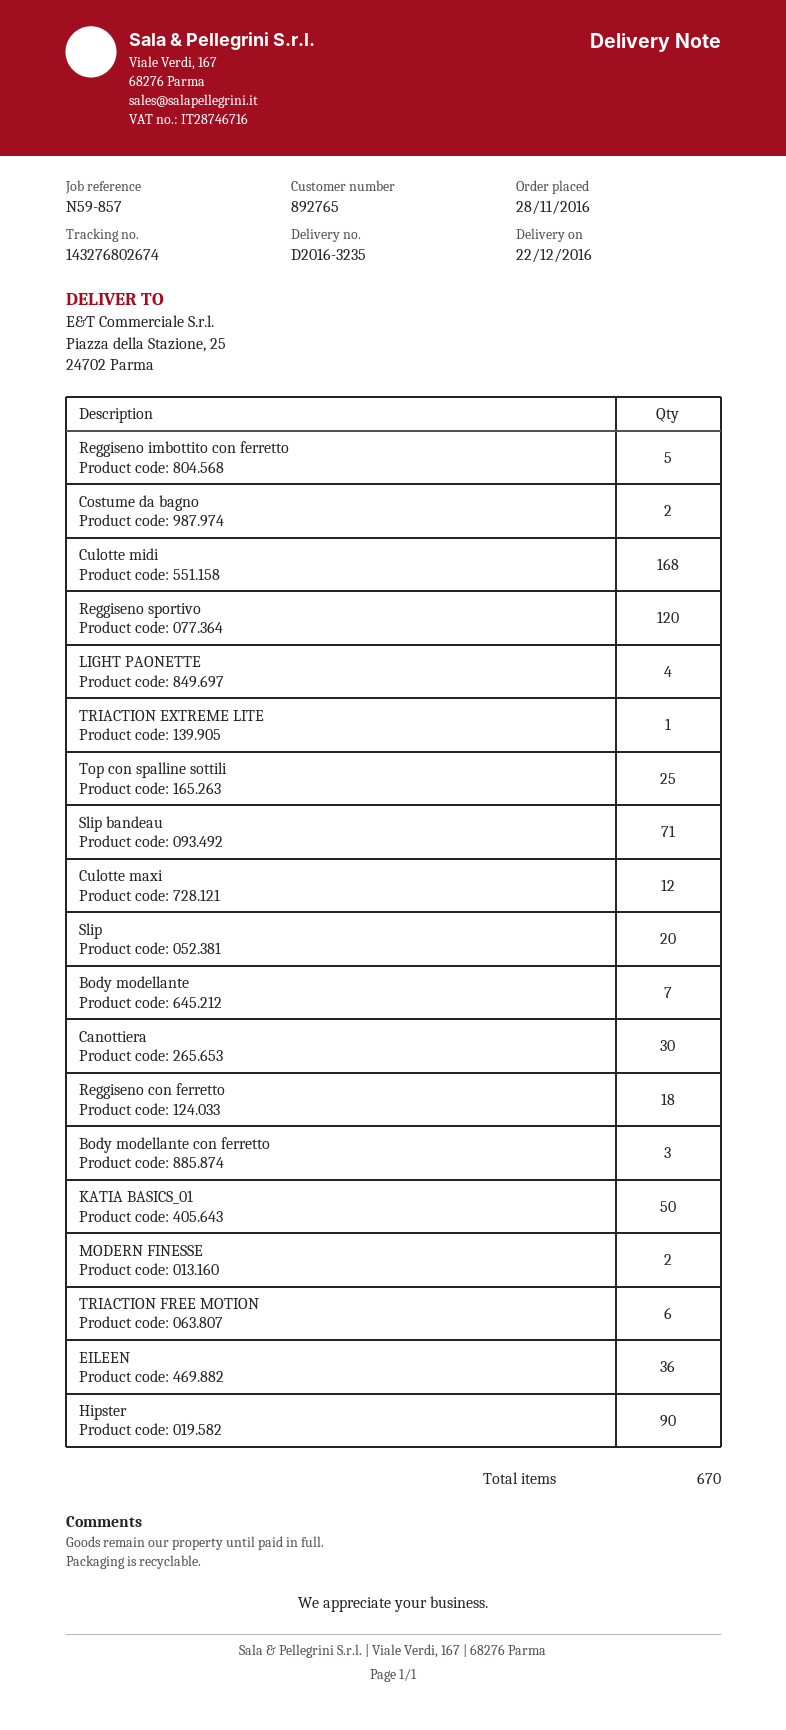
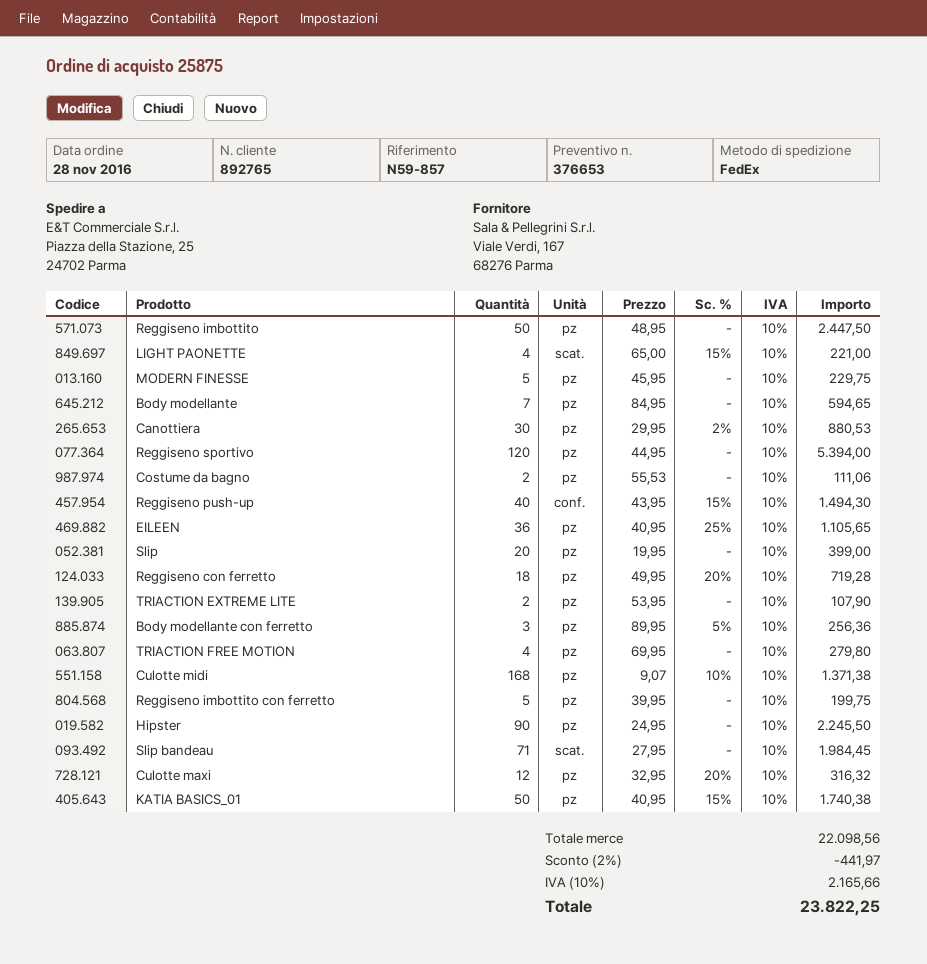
TRIACTION EXTREME LITE: 1 -> 2
Top con spalline sottili: 25 -> none
MODERN FINESSE: 2 -> 5
TRIACTION FREE MOTION: 6 -> 4
Reggiseno imbottito: none -> 50
Reggiseno push-up: none -> 40

